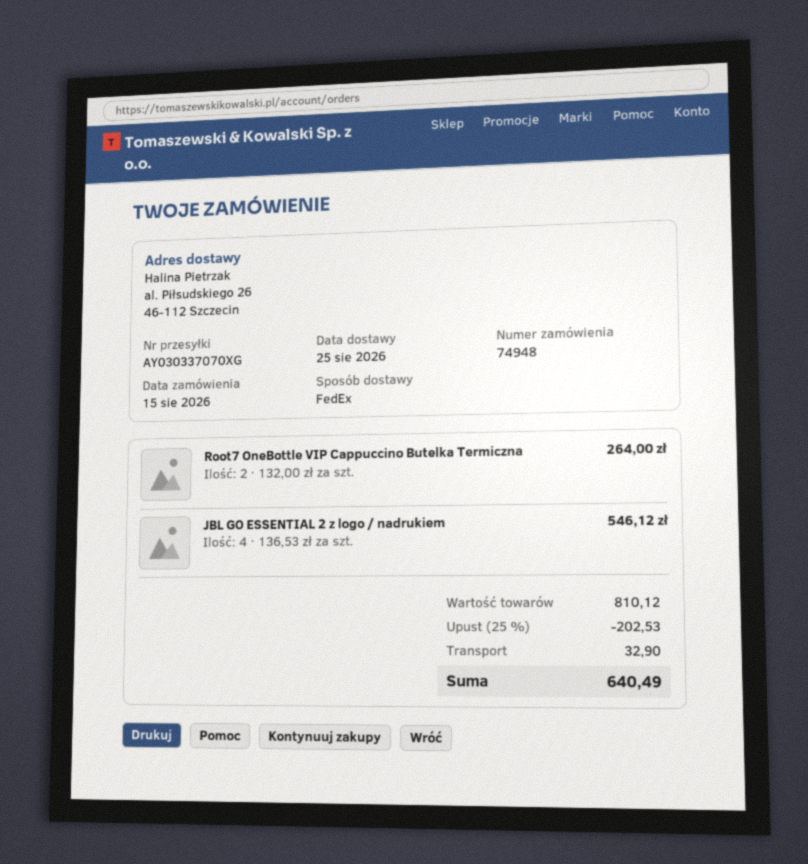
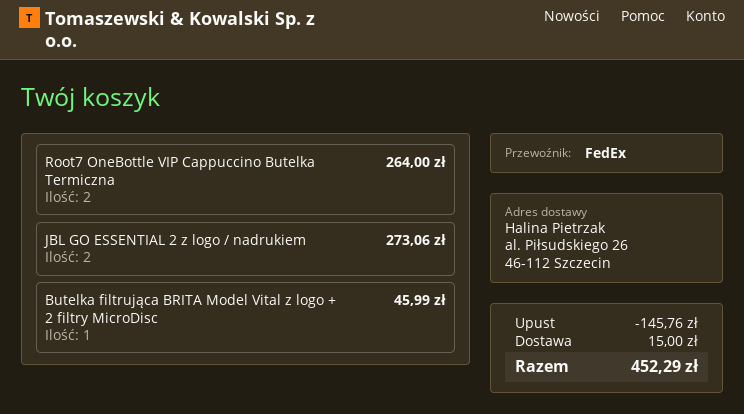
JBL GO ESSENTIAL 2 z logo / nadrukiem: 4 for 546.12 -> 2 for 273.06
Butelka filtrująca BRITA Model Vital z logo + 2 filtry MicroDisc: none -> 1 for 45.99
discount: 202.53 -> 145.76
shipping: 32.90 -> 15.00
total: 640.49 -> 452.29

